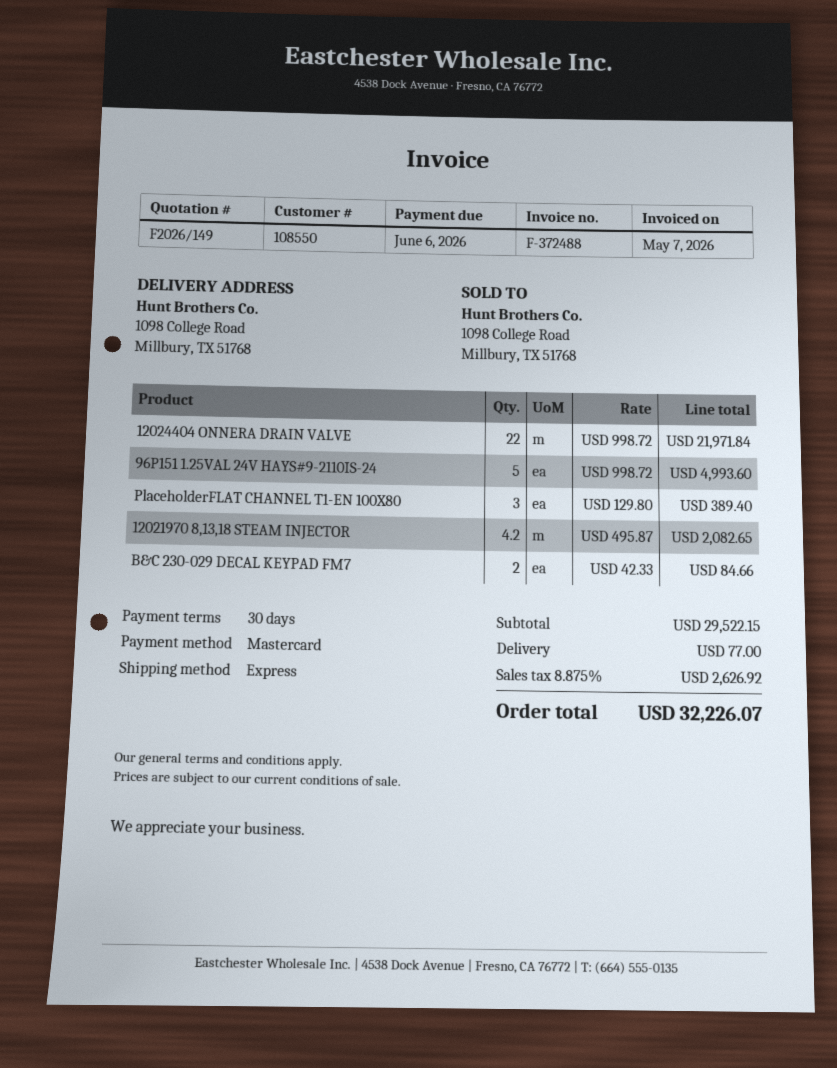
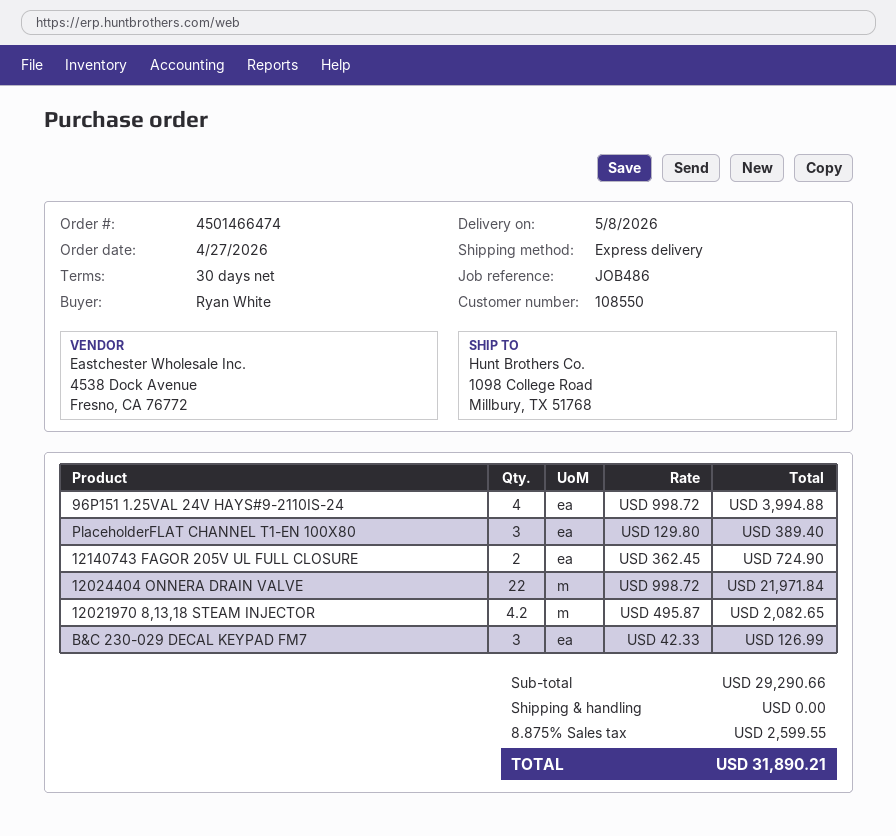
96P151 1.25VAL 24V HAYS#9-2110IS-24: 5 x 998.72 = 4993.60 -> 4 x 998.72 = 3994.88
B&C 230-029 DECAL KEYPAD FM7: 2 x 42.33 = 84.66 -> 3 x 42.33 = 126.99
12140743 FAGOR 205V UL FULL CLOSURE: none -> 2 x 362.45 = 724.90
subtotal: 29522.15 -> 29290.66
shipping: 77.00 -> 0.00
tax: 8.875% = 2626.92 -> 8.875% = 2599.55
total: 32226.07 -> 31890.21

